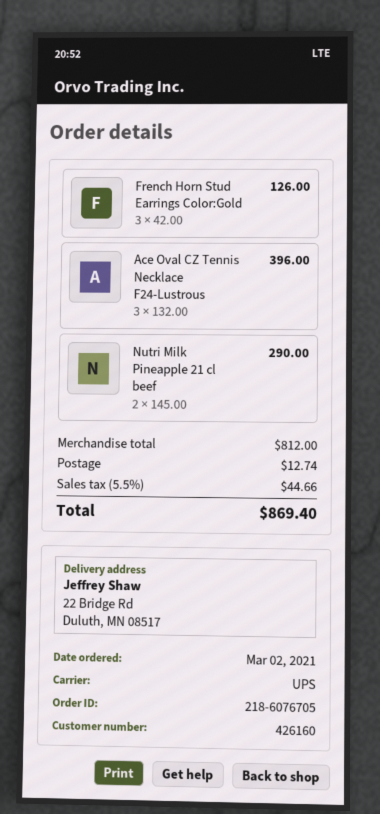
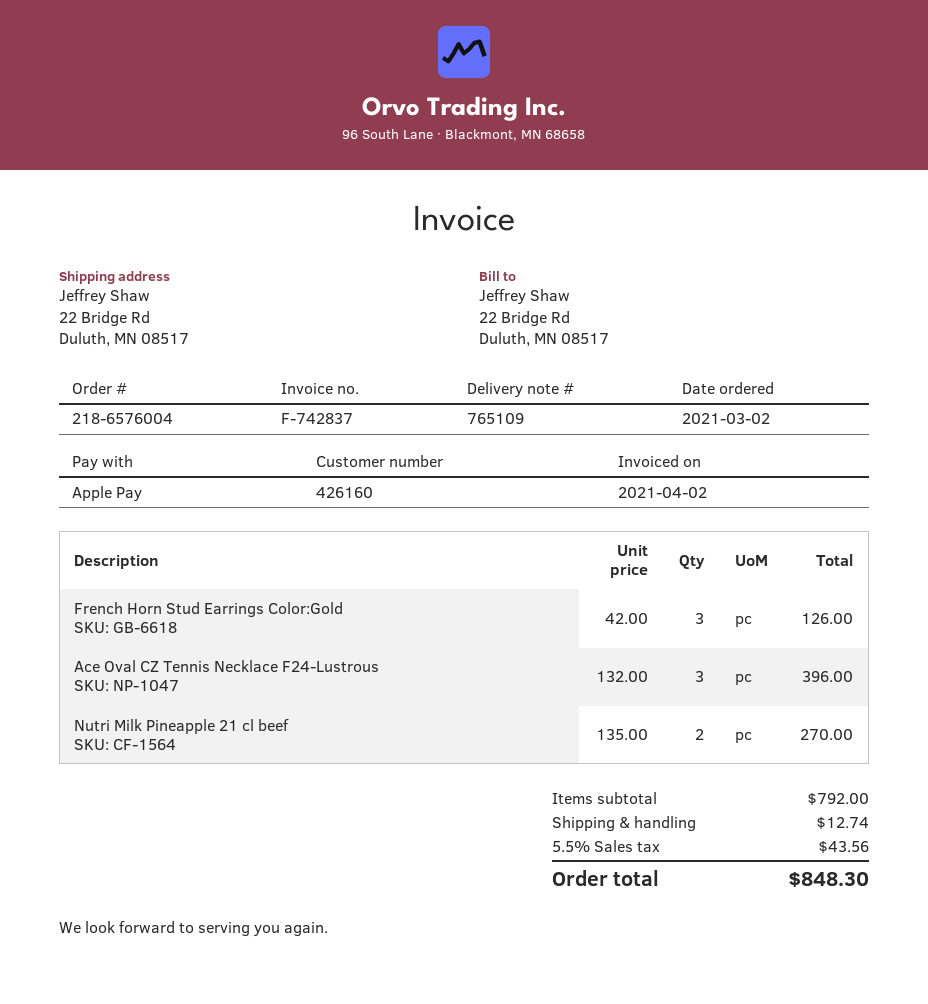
order number: 218-6076705 -> 218-6576004
Nutri Milk Pineapple 21 cl beef: 2 x 145.00 = 290.00 -> 2 x 135.00 = 270.00
subtotal: 812.00 -> 792.00
tax: 5.5% = 44.66 -> 5.5% = 43.56
total: 869.40 -> 848.30

